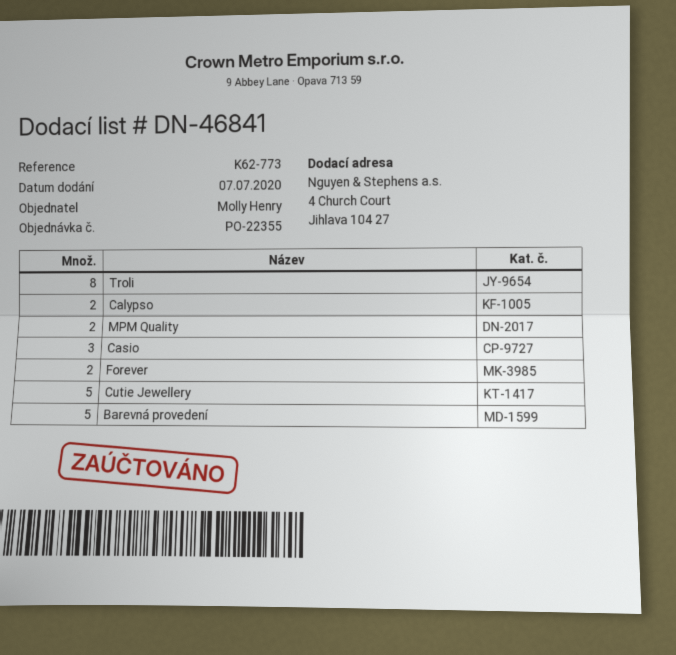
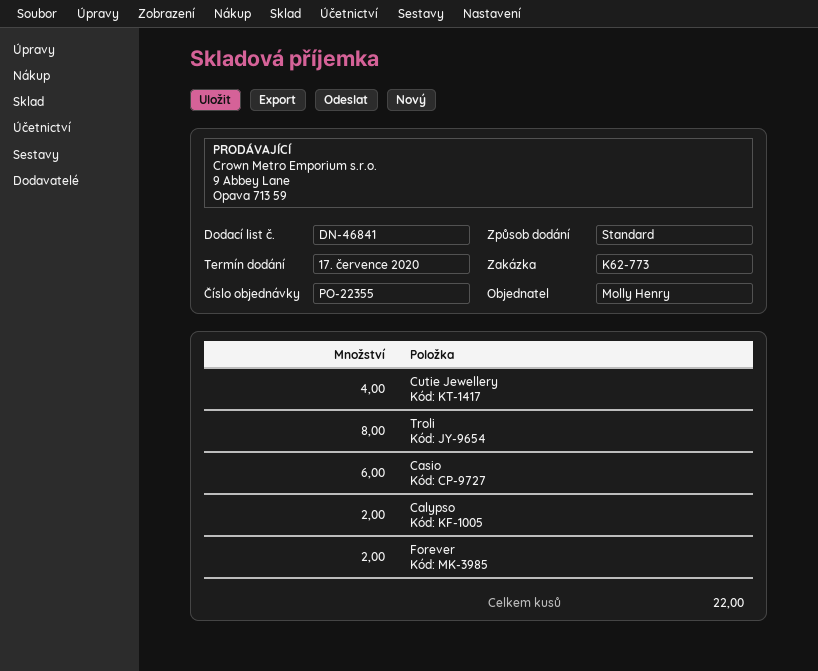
delivery date: 2020-07-07 -> 2020-07-17
MPM Quality: 2 -> none
Casio: 3 -> 6
Cutie Jewellery: 5 -> 4
Barevná provedení: 5 -> none

